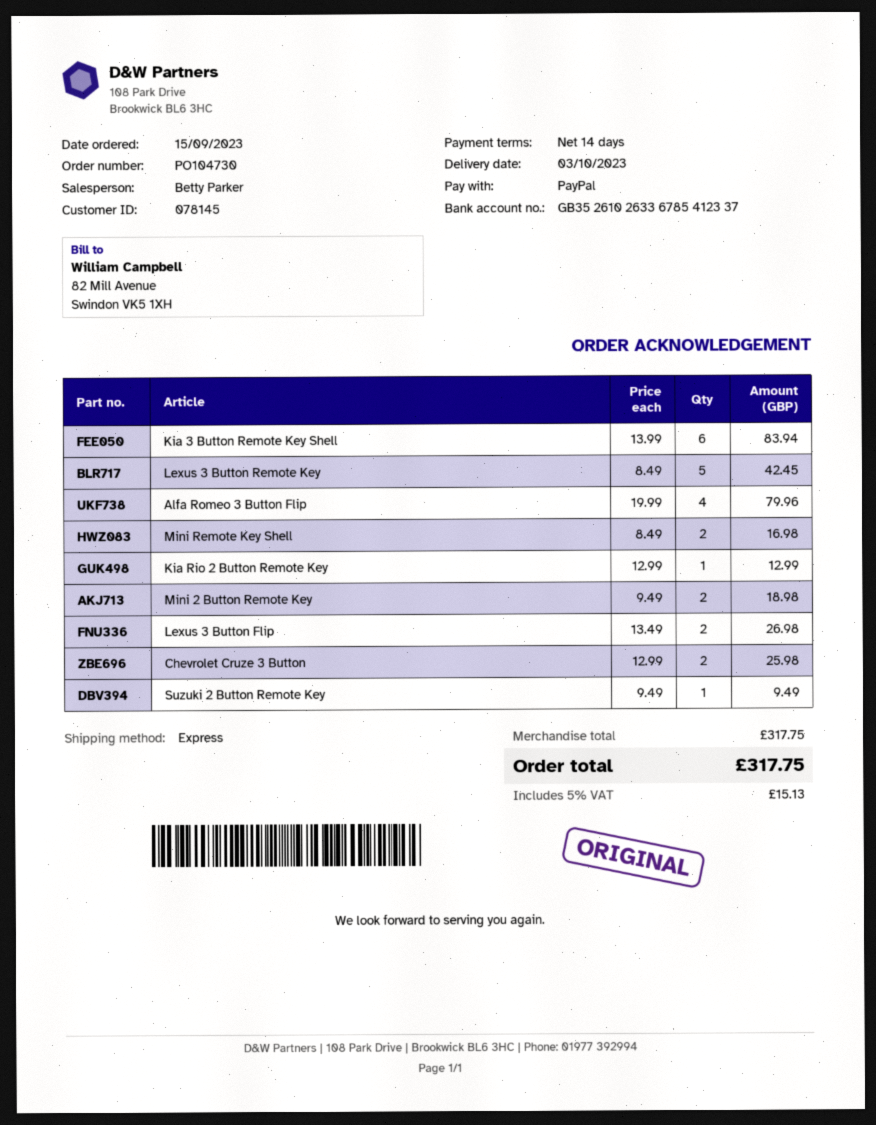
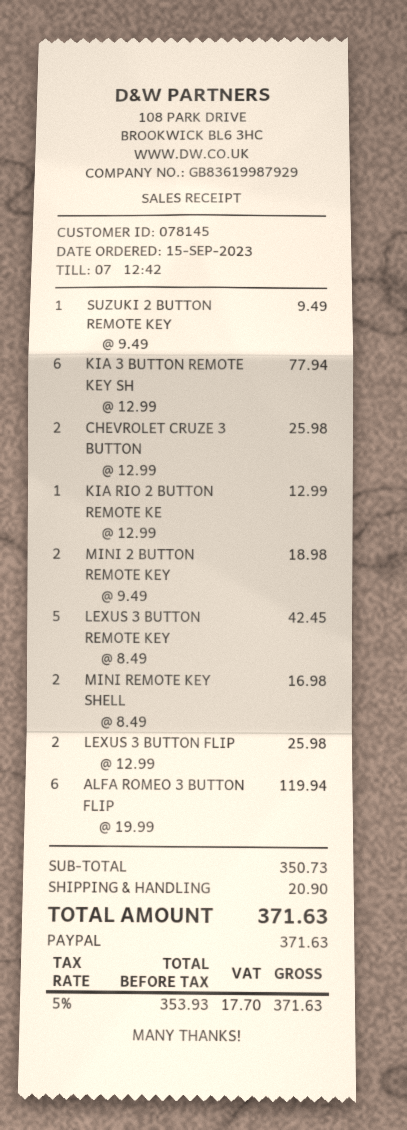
Kia 3 Button Remote Key Shell: 6 x 13.99 = 83.94 -> 6 x 12.99 = 77.94
Alfa Romeo 3 Button Flip: 4 x 19.99 = 79.96 -> 6 x 19.99 = 119.94
Lexus 3 Button Flip: 2 x 13.49 = 26.98 -> 2 x 12.99 = 25.98
subtotal: 317.75 -> 350.73
shipping: none -> 20.90
tax: 5% = 15.13 -> 5% = 17.70
total: 317.75 -> 371.63

